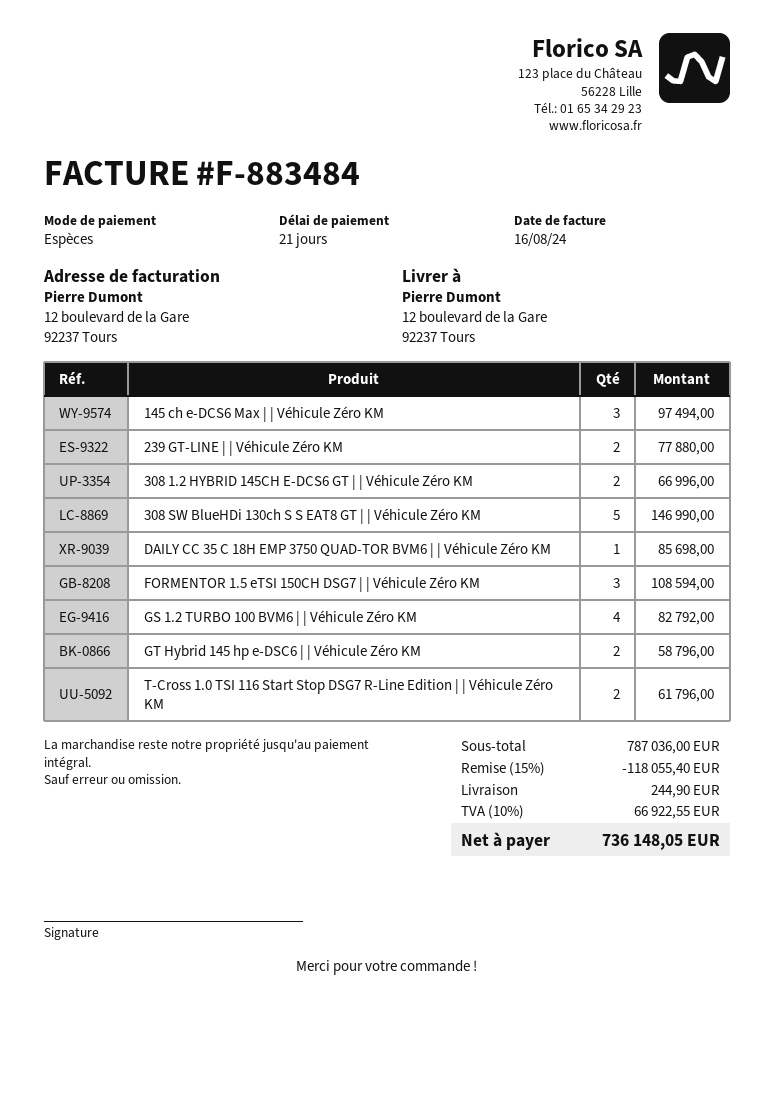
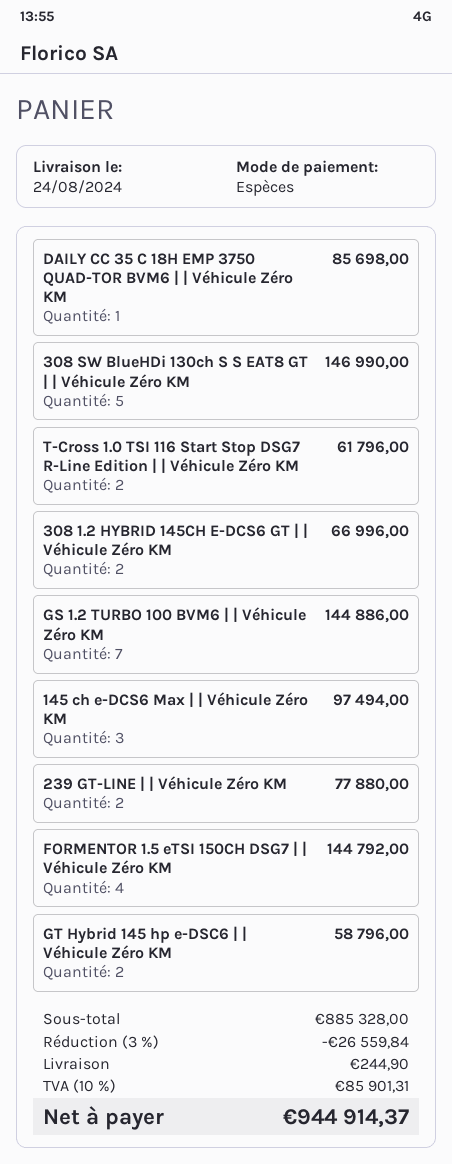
FORMENTOR 1.5 eTSI 150CH DSG7 | | Véhicule Zéro KM: 3 for 108594.00 -> 4 for 144792.00
GS 1.2 TURBO 100 BVM6 | | Véhicule Zéro KM: 4 for 82792.00 -> 7 for 144886.00
subtotal: 787036.00 -> 885328.00
discount: 15% = 118055.40 -> 3% = 26559.84
tax: 10% = 66922.55 -> 10% = 85901.31
total: 736148.05 -> 944914.37

